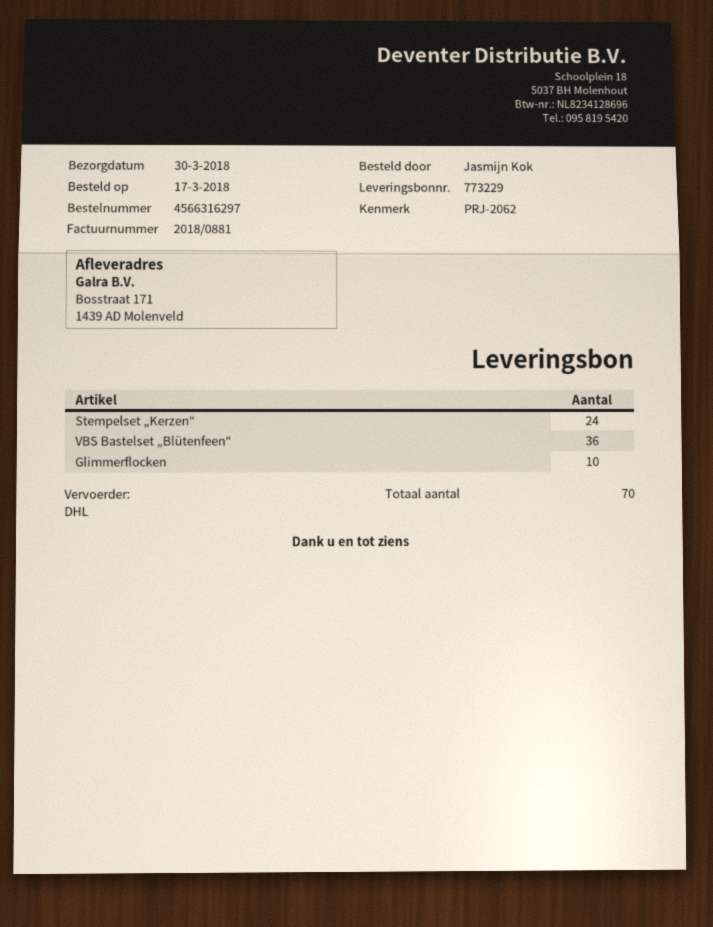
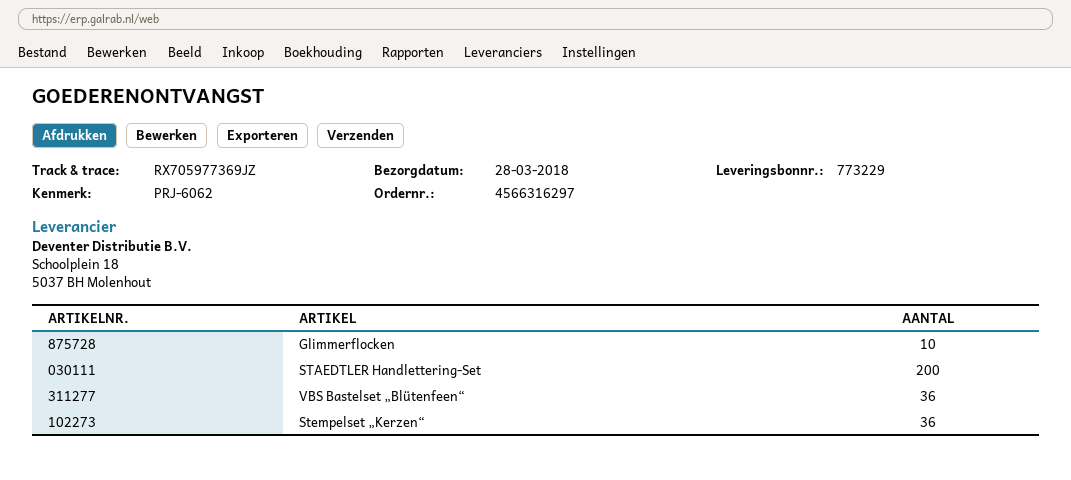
delivery date: 2018-03-30 -> 2018-03-28
reference: PRJ-2062 -> PRJ-6062
Stempelset „Kerzen“: 24 -> 36
STAEDTLER Handlettering-Set: none -> 200

